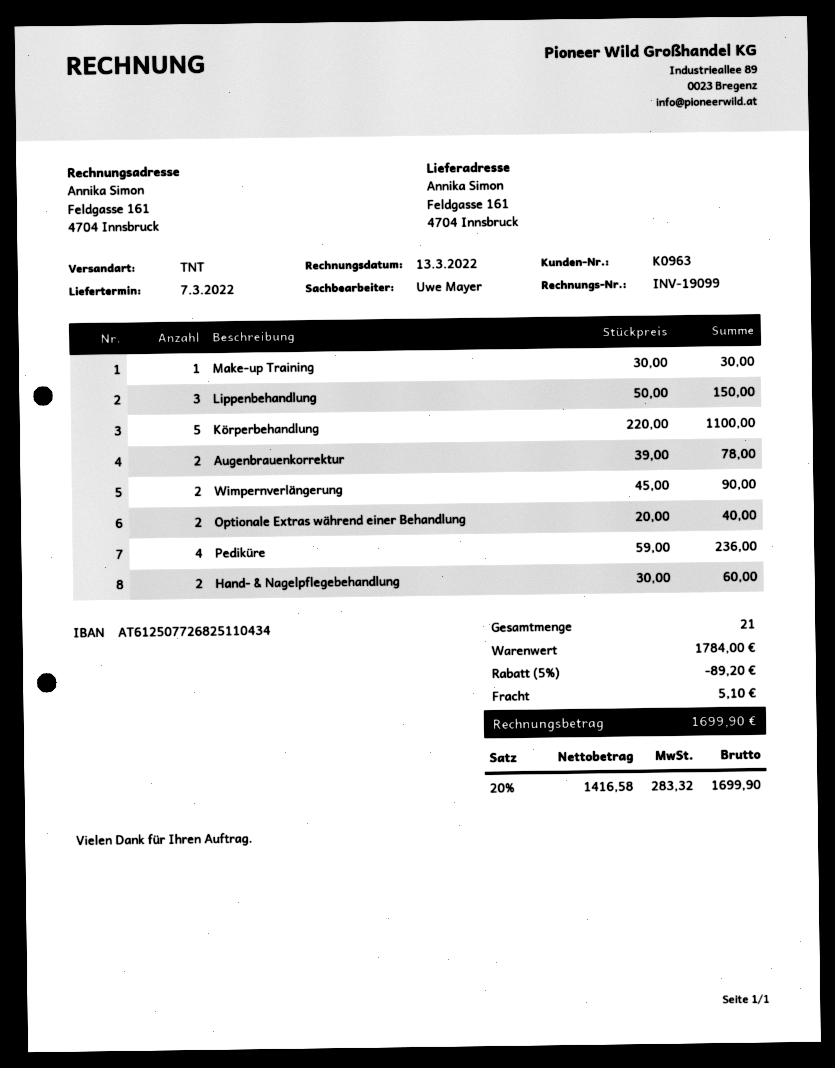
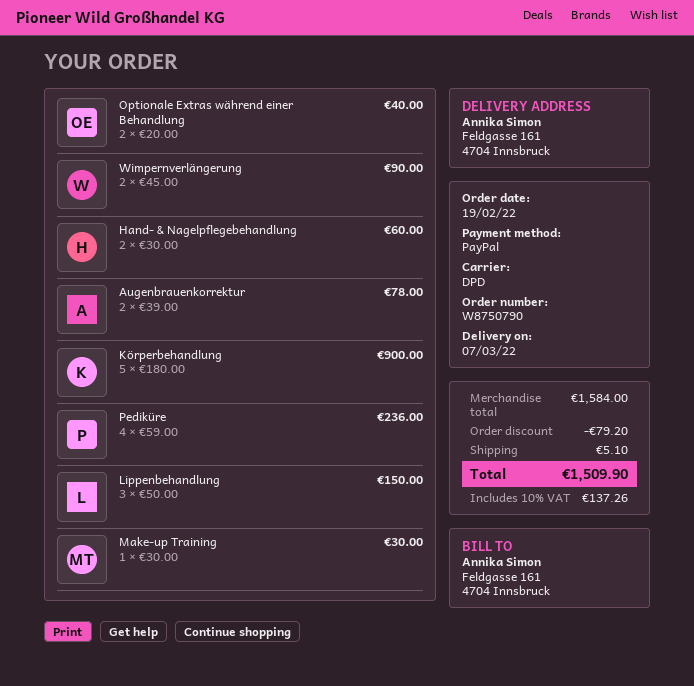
shipping method: TNT -> DPD
Körperbehandlung: 5 x 220.00 = 1100.00 -> 5 x 180.00 = 900.00
subtotal: 1784.00 -> 1584.00
discount: 89.20 -> 79.20
tax: 20% = 283.32 -> 10% = 137.26
total: 1699.90 -> 1509.90

